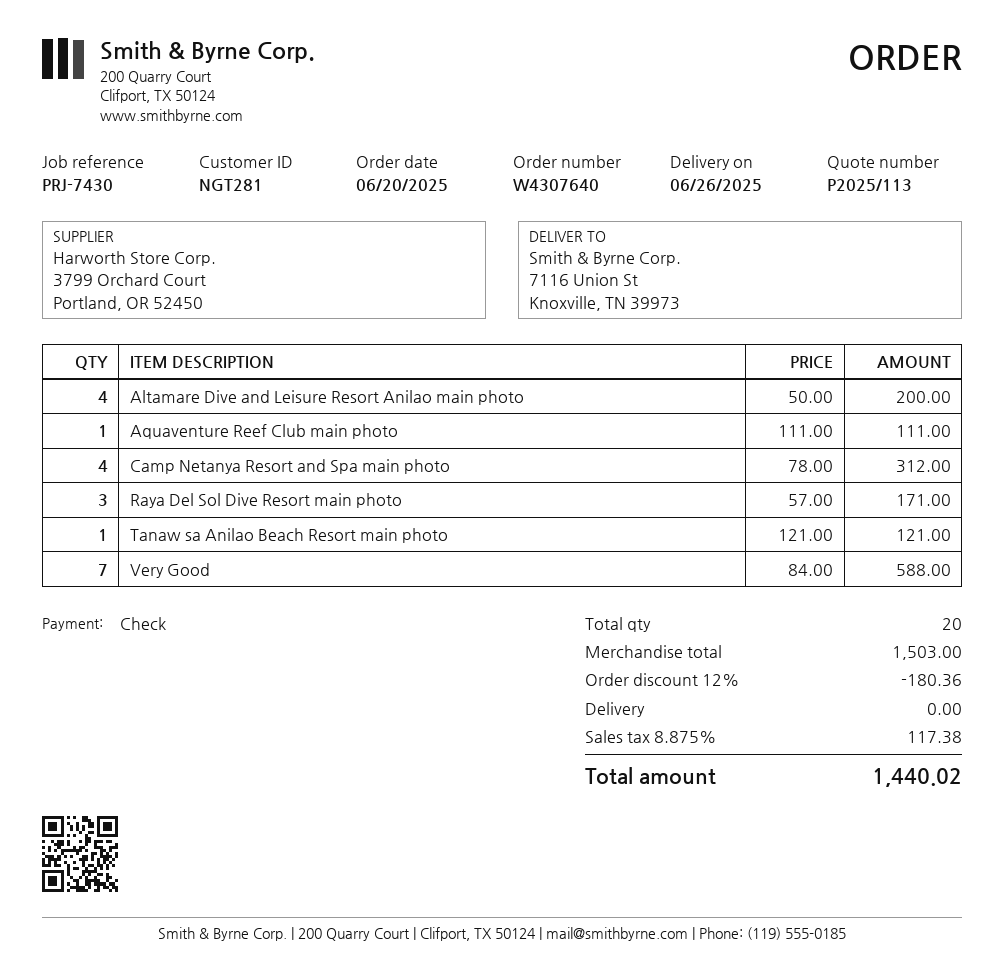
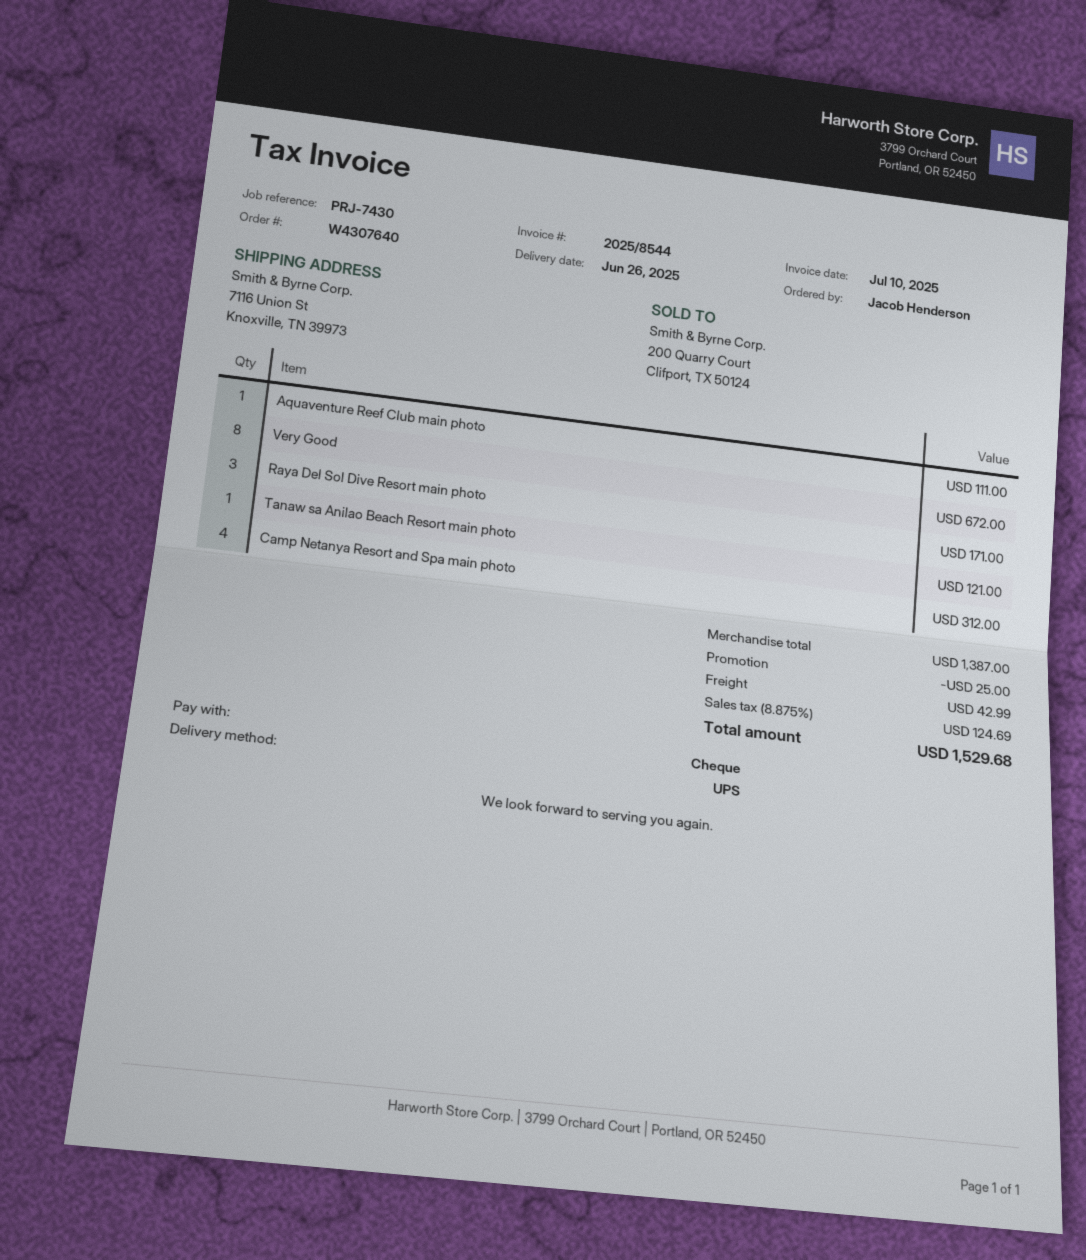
Altamare Dive and Leisure Resort Anilao main photo: 4 for 200.00 -> none
Very Good: 7 for 588.00 -> 8 for 672.00
subtotal: 1503.00 -> 1387.00
discount: 180.36 -> 25.00
shipping: 0.00 -> 42.99
tax: 8.875% = 117.38 -> 8.875% = 124.69
total: 1440.02 -> 1529.68

